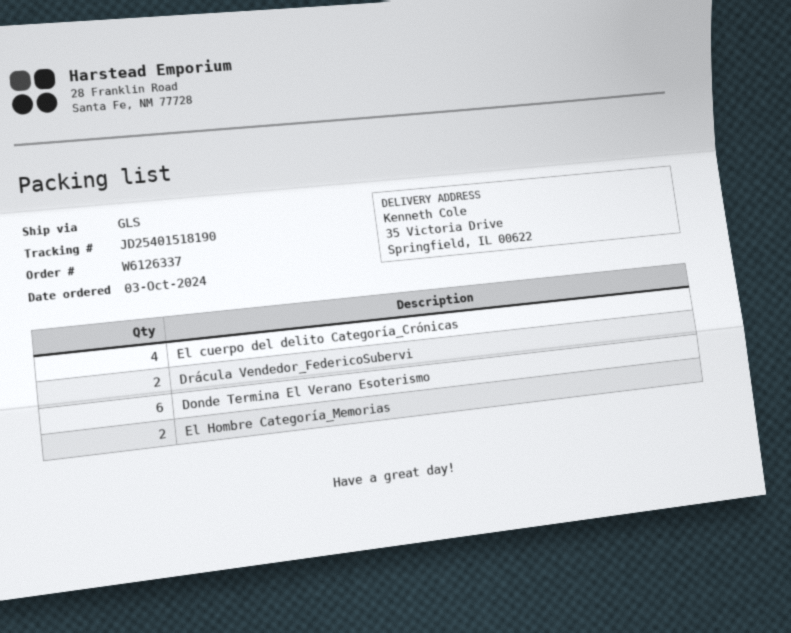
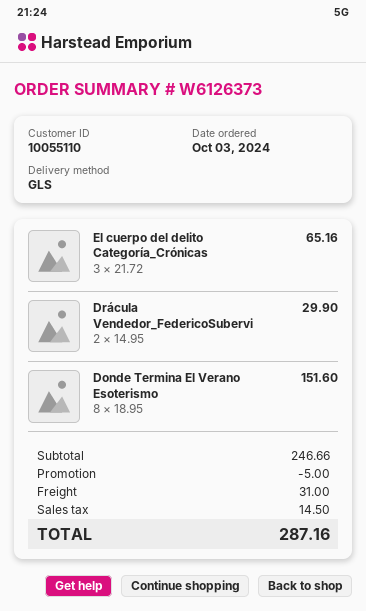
order number: W6126337 -> W6126373
El cuerpo del delito Categoría_Crónicas: 4 -> 3
Donde Termina El Verano Esoterismo: 6 -> 8
El Hombre Categoría_Memorias: 2 -> none

